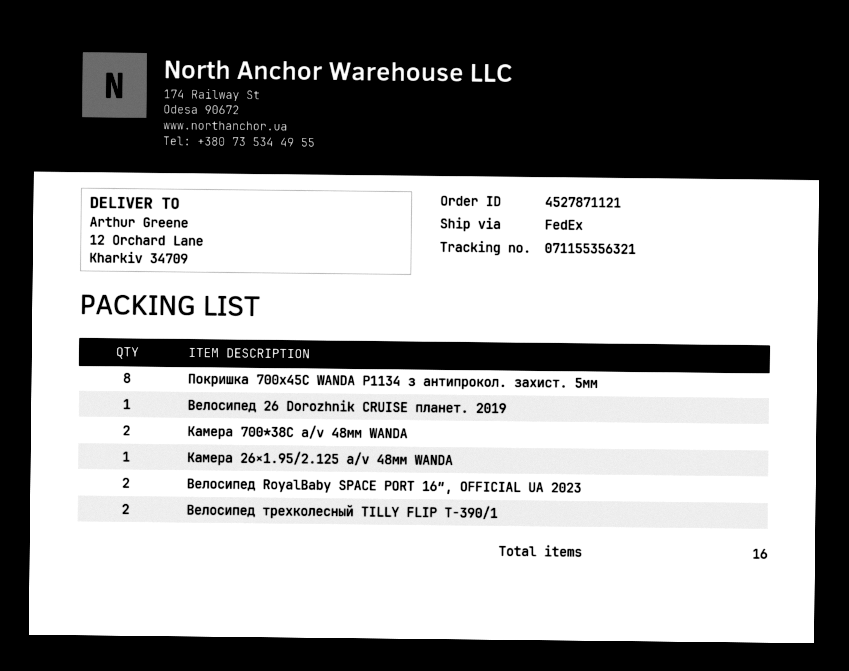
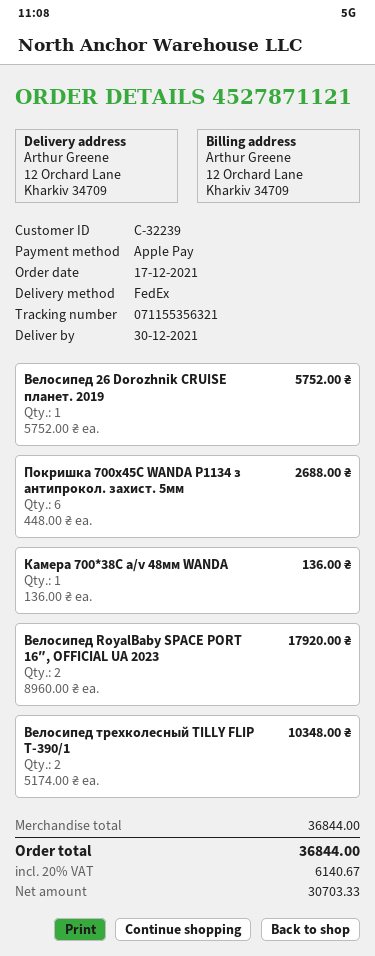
Покришка 700x45C WANDA P1134 з антипрокол. захист. 5мм: 8 -> 6
Камера 700*38C a/v 48мм WANDA: 2 -> 1
Камера 26×1.95/2.125 a/v 48мм WANDA: 1 -> none

